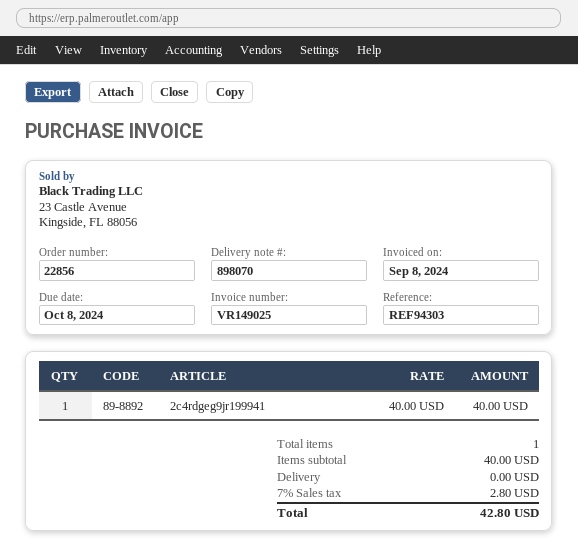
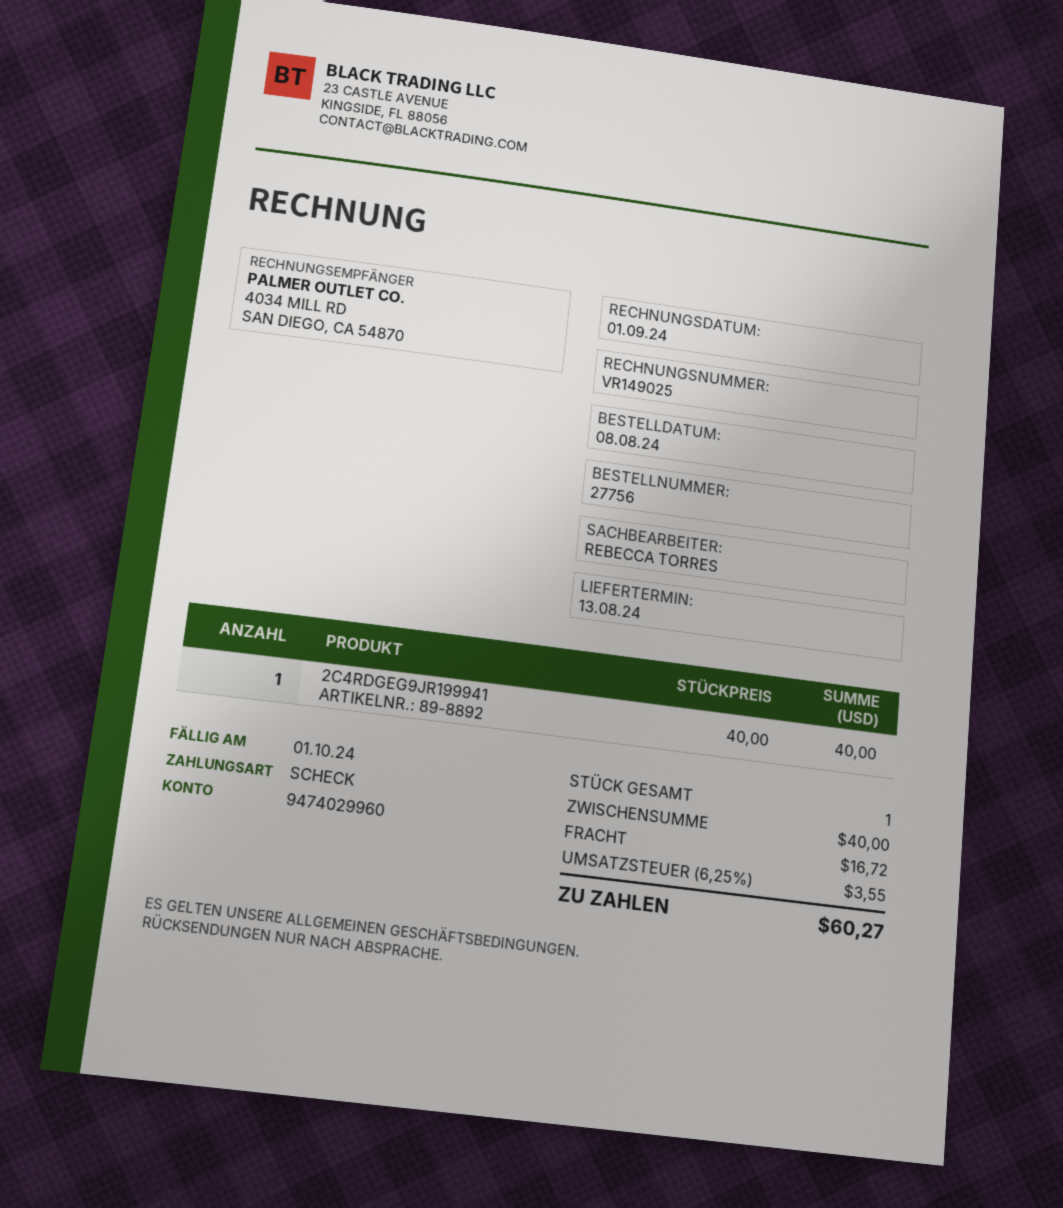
order number: 22856 -> 27756
invoice date: 2024-09-08 -> 2024-09-01
due date: 2024-10-08 -> 2024-10-01
shipping: 0.00 -> 16.72
tax: 7% = 2.80 -> 6.25% = 3.55
total: 42.80 -> 60.27

